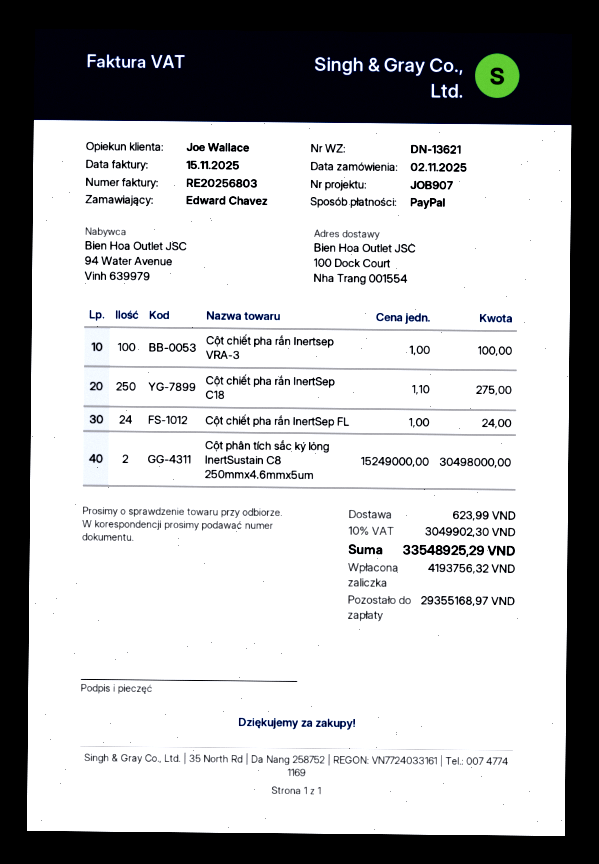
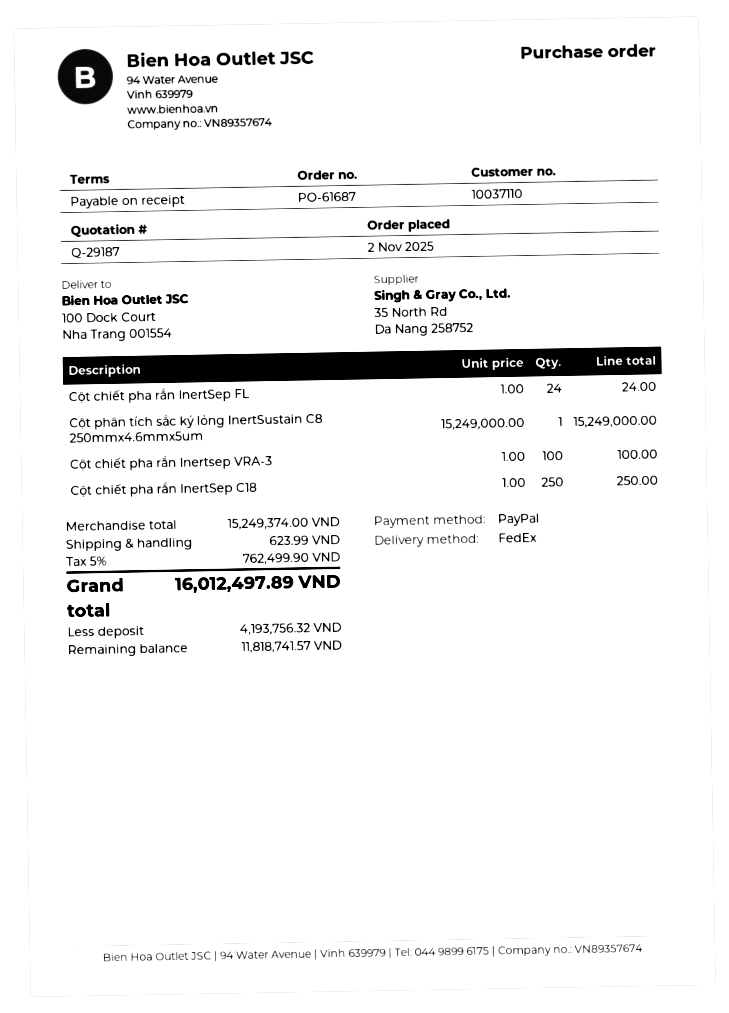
Cột chiết pha rắn InertSep C18: 250 x 1.10 = 275.00 -> 250 x 1.00 = 250.00
Cột phân tích sắc ký lỏng InertSustain C8 250mmx4.6mmx5um: 2 x 15249000.00 = 30498000.00 -> 1 x 15249000.00 = 15249000.00
tax: 10% = 3049902.30 -> 5% = 762499.90
total: 33548925.29 -> 16012497.89
balance: 29355168.97 -> 11818741.57

